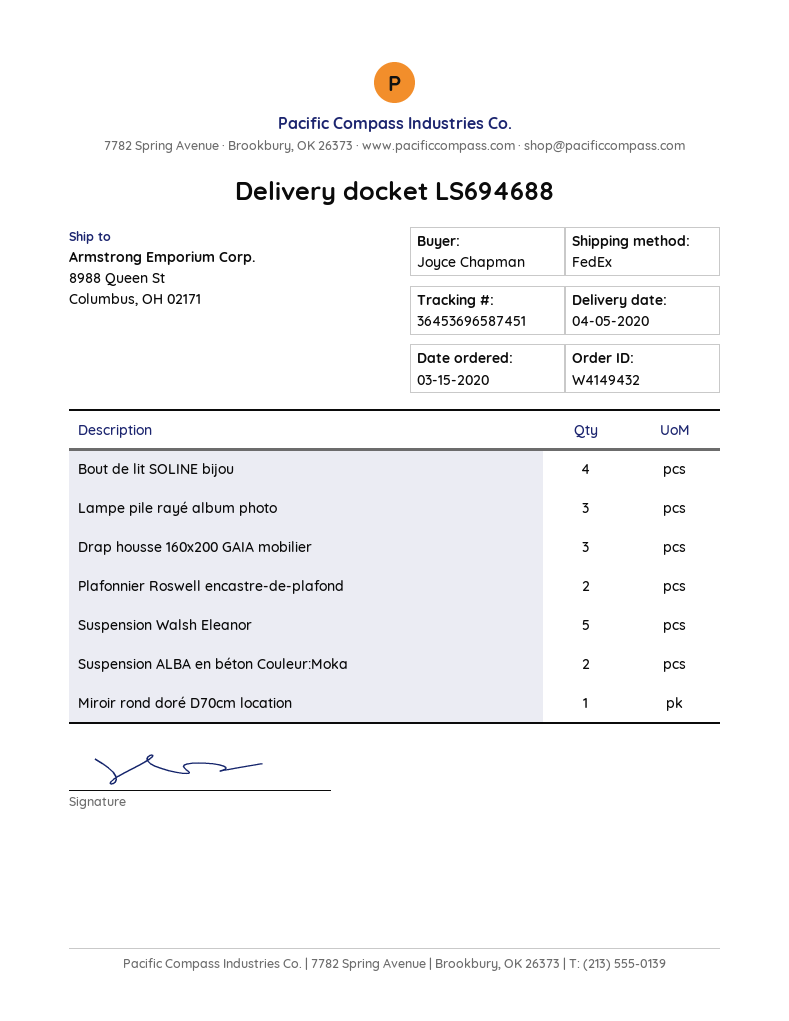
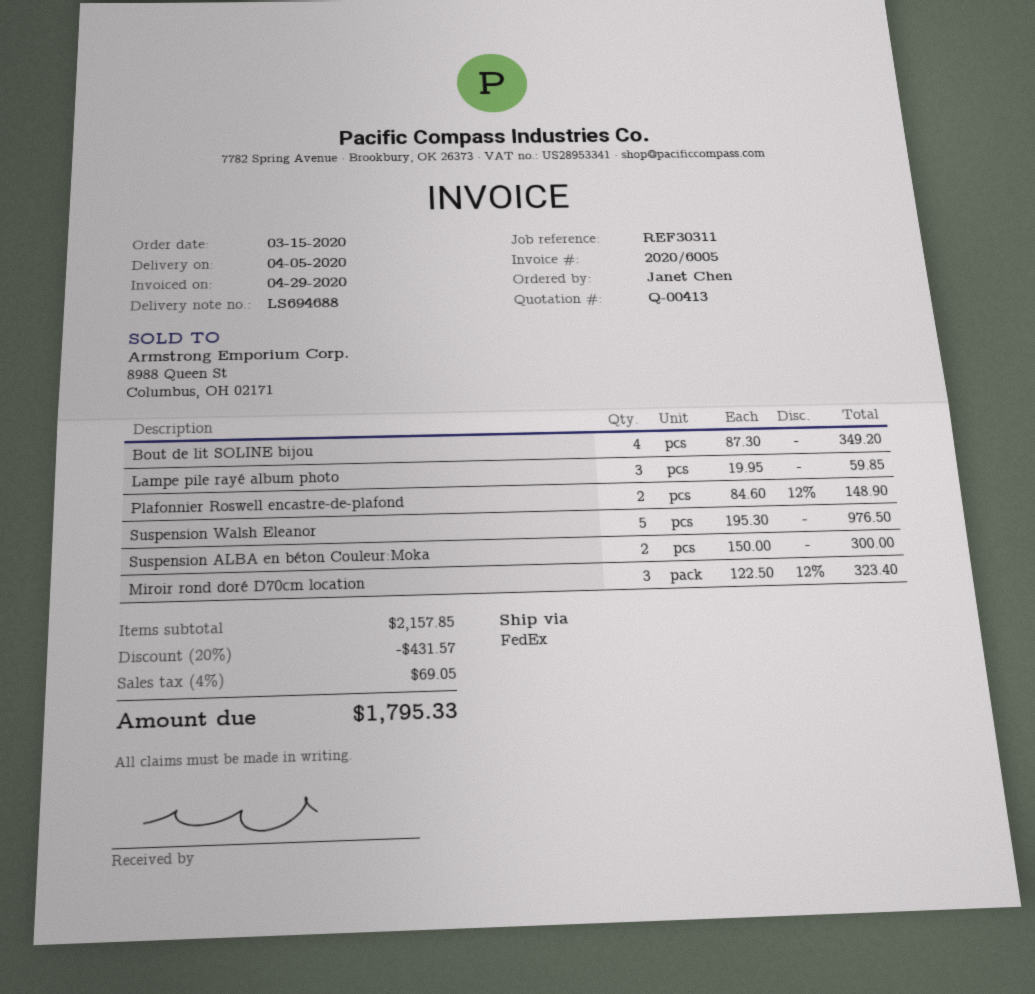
ordered by: Joyce Chapman -> Janet Chen
Drap housse 160x200 GAIA mobilier: 3 -> none
Miroir rond doré D70cm location: 1 -> 3

